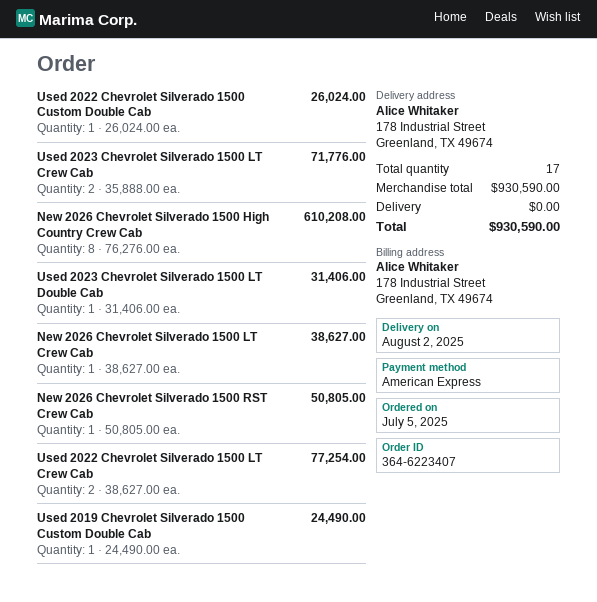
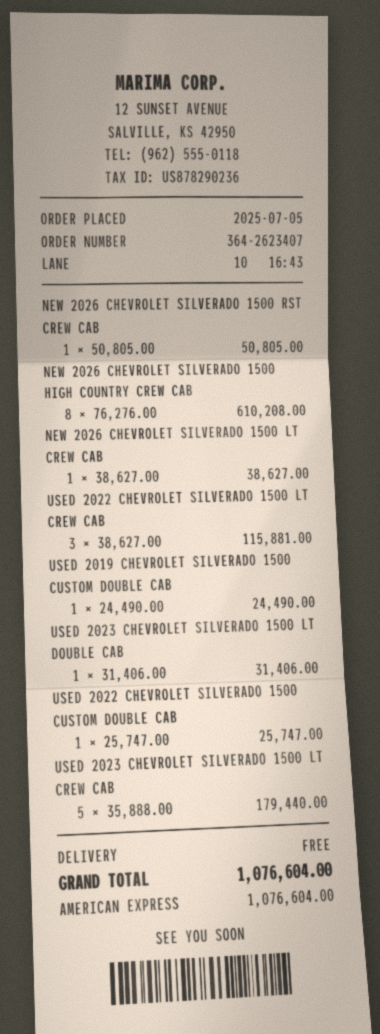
order number: 364-6223407 -> 364-2623407
Used 2022 Chevrolet Silverado 1500 Custom Double Cab: 1 x 26024.00 = 26024.00 -> 1 x 25747.00 = 25747.00
Used 2023 Chevrolet Silverado 1500 LT Crew Cab: 2 x 35888.00 = 71776.00 -> 5 x 35888.00 = 179440.00
Used 2022 Chevrolet Silverado 1500 LT Crew Cab: 2 x 38627.00 = 77254.00 -> 3 x 38627.00 = 115881.00
total: 930590.00 -> 1076604.00

